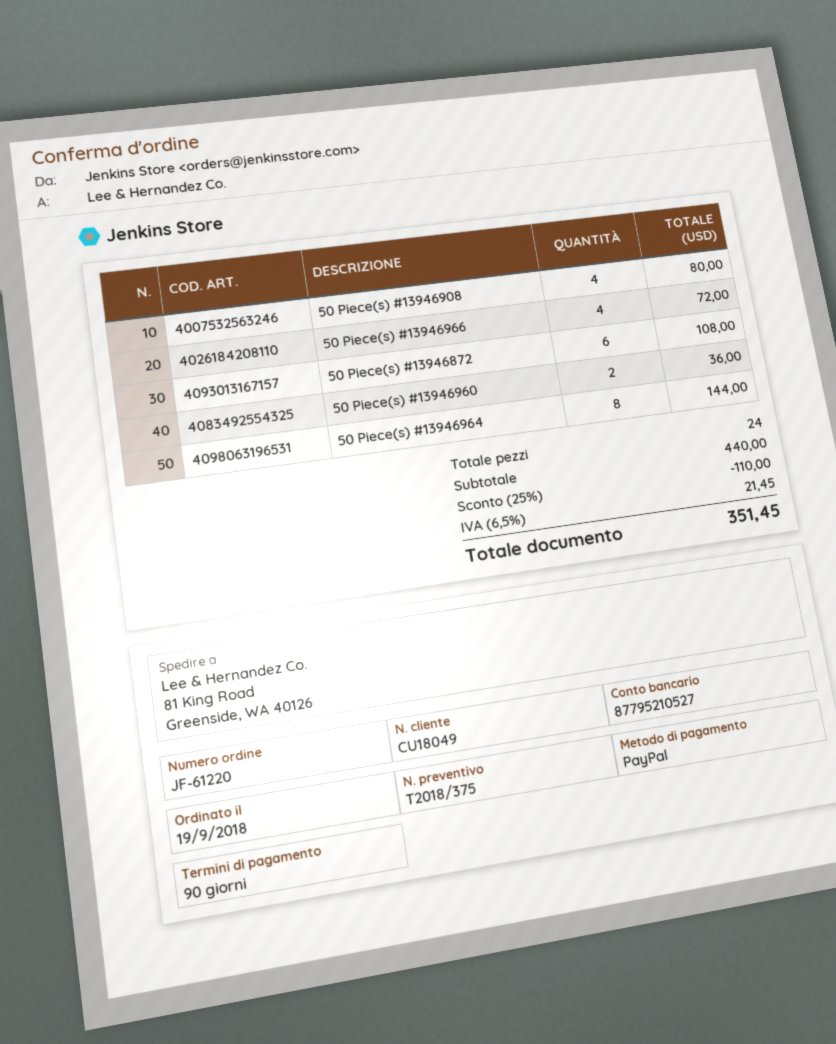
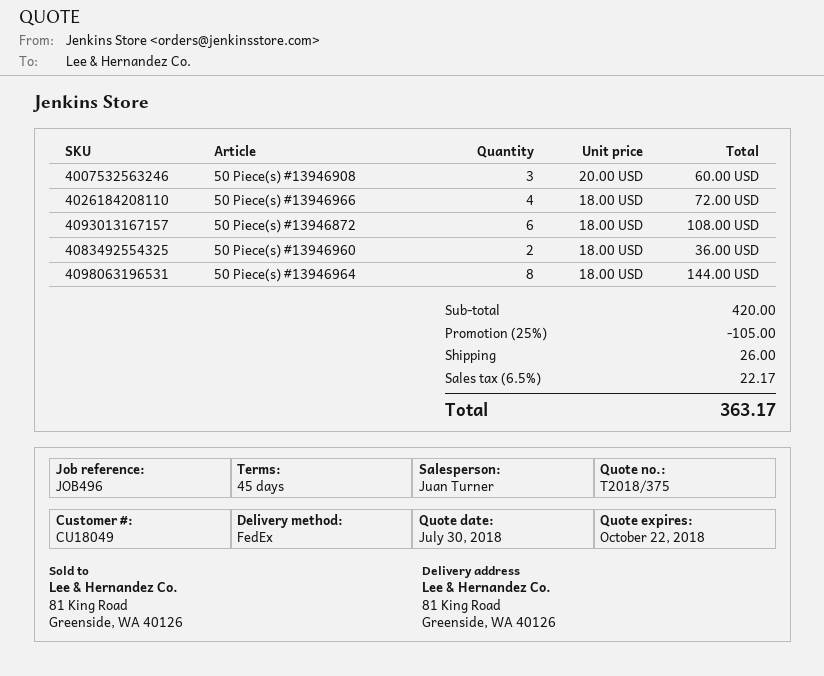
payment terms: 90 days -> 45 days
50 Piece(s) #13946908: 4 for 80.00 -> 3 for 60.00
subtotal: 440.00 -> 420.00
discount: 25% = 110.00 -> 25% = 105.00
shipping: none -> 26.00
tax: 6.5% = 21.45 -> 6.5% = 22.17
total: 351.45 -> 363.17

